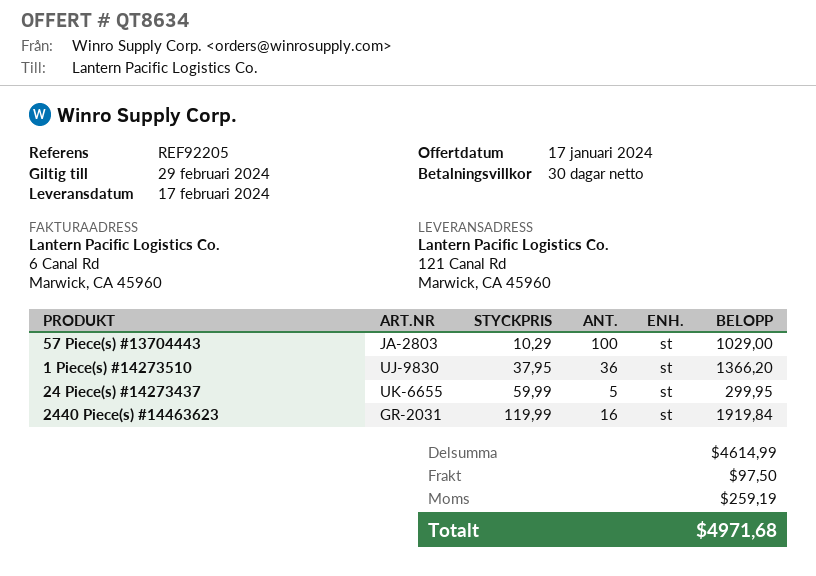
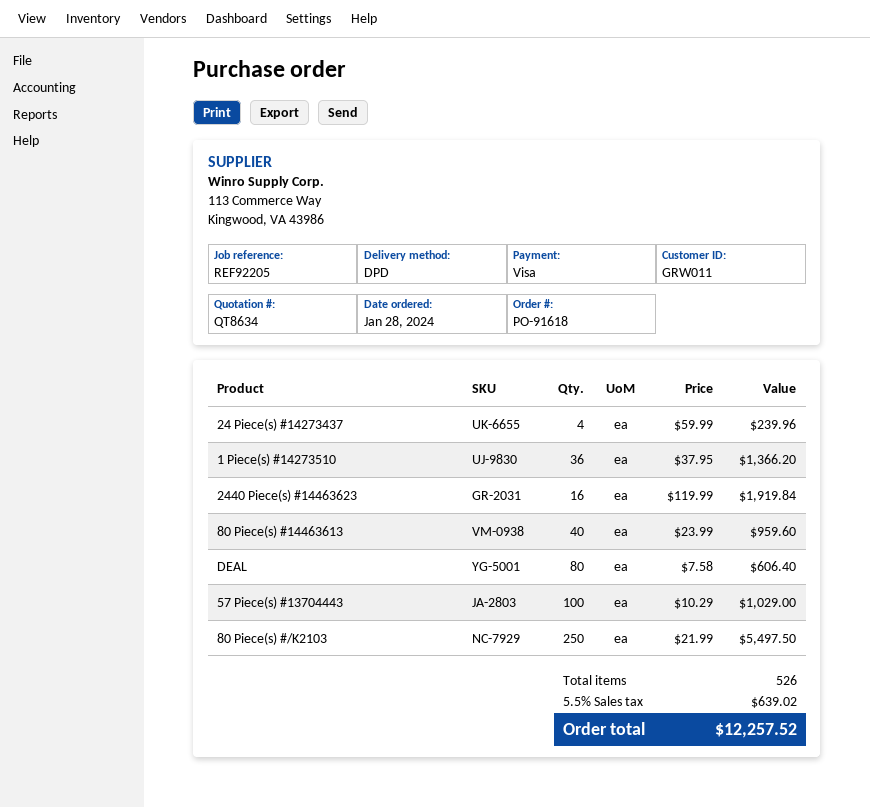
24 Piece(s) #14273437: 5 x 59.99 = 299.95 -> 4 x 59.99 = 239.96
80 Piece(s) #14463613: none -> 40 x 23.99 = 959.60
DEAL: none -> 80 x 7.58 = 606.40
80 Piece(s) #/K2103: none -> 250 x 21.99 = 5497.50
shipping: 97.50 -> none
tax: 259.19 -> 639.02
total: 4971.68 -> 12257.52

